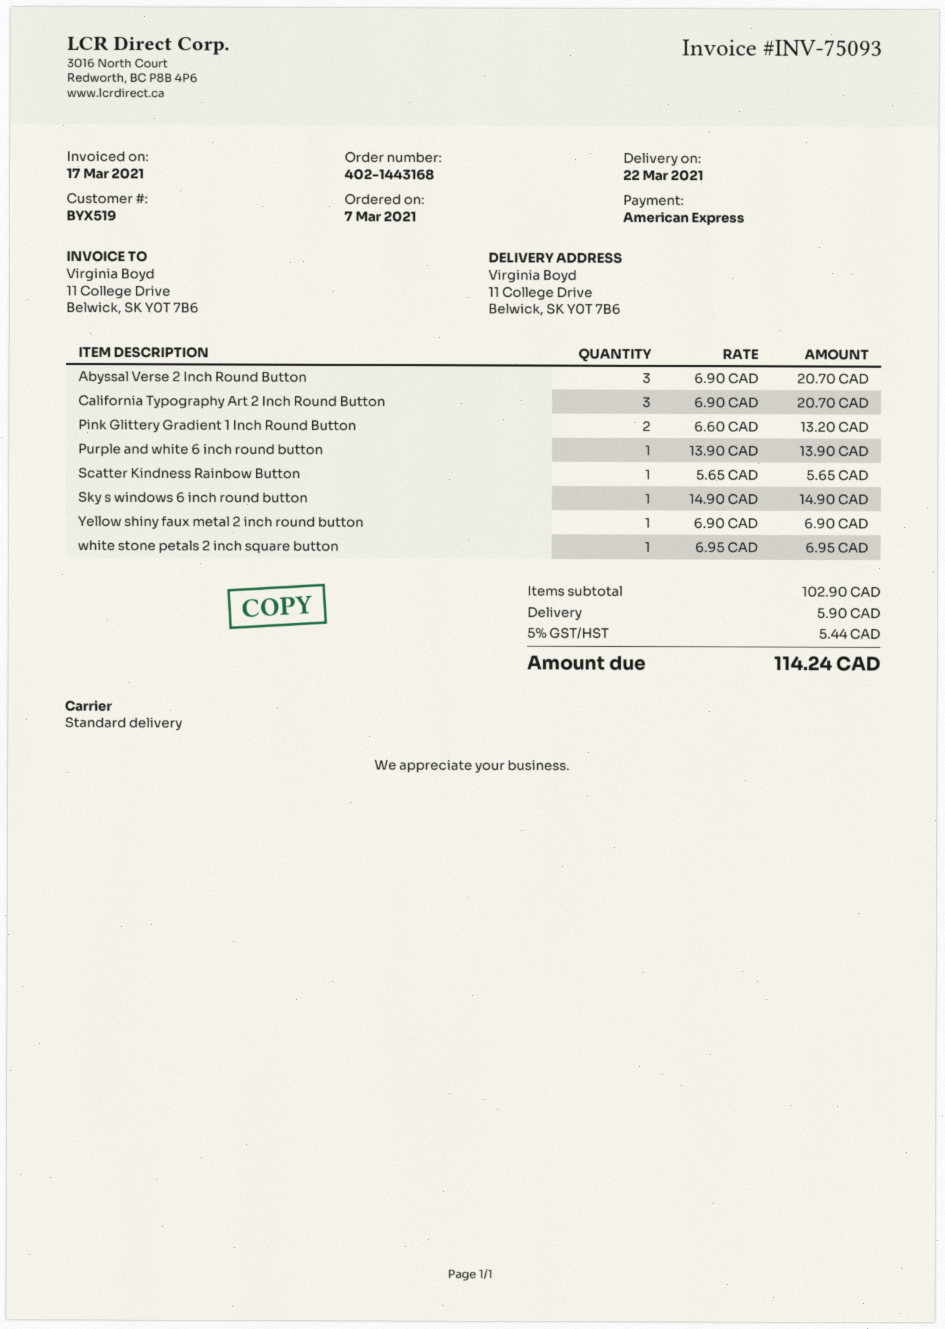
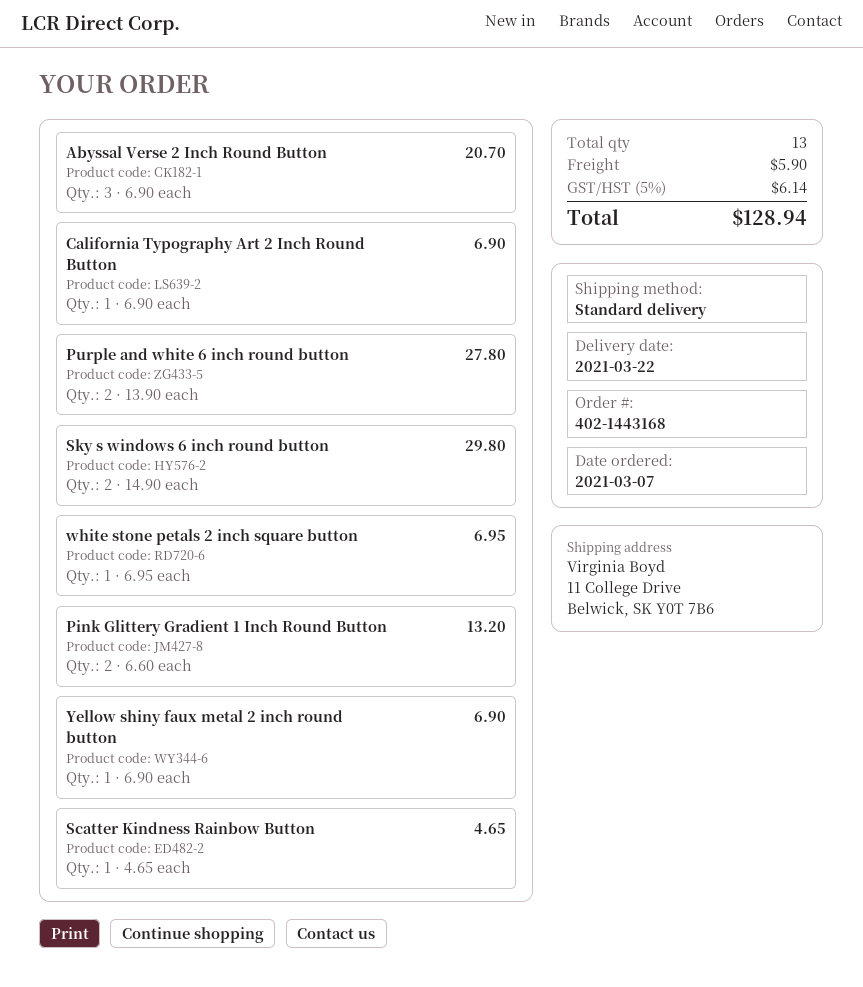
California Typography Art 2 Inch Round Button: 3 x 6.90 = 20.70 -> 1 x 6.90 = 6.90
Purple and white 6 inch round button: 1 x 13.90 = 13.90 -> 2 x 13.90 = 27.80
Scatter Kindness Rainbow Button: 1 x 5.65 = 5.65 -> 1 x 4.65 = 4.65
Sky s windows 6 inch round button: 1 x 14.90 = 14.90 -> 2 x 14.90 = 29.80
tax: 5% = 5.44 -> 5% = 6.14
total: 114.24 -> 128.94

